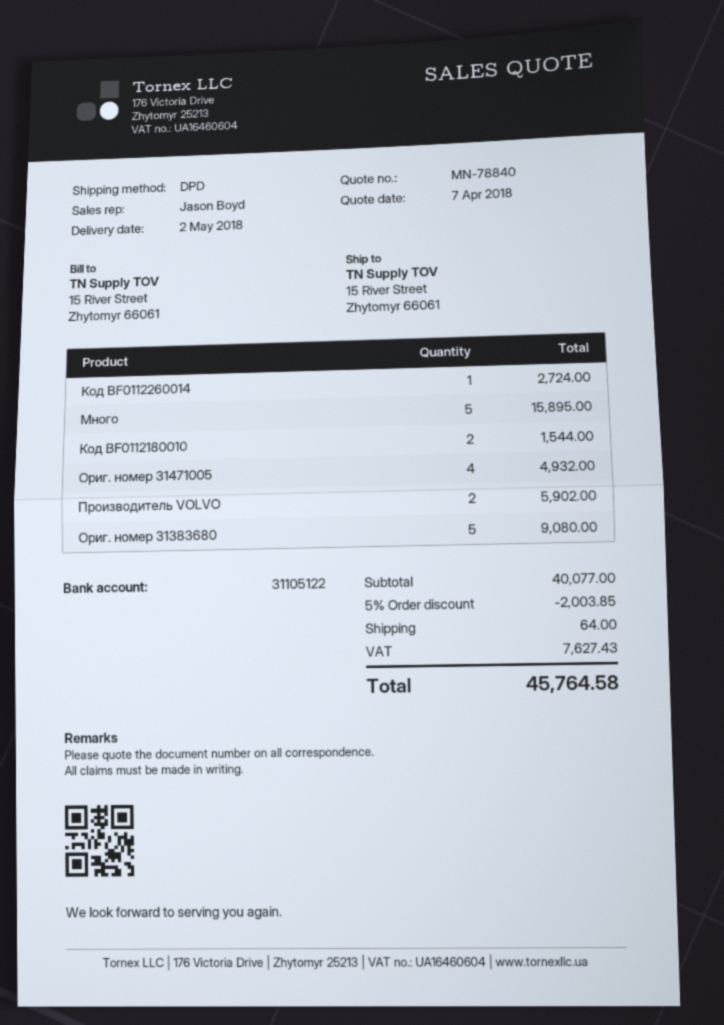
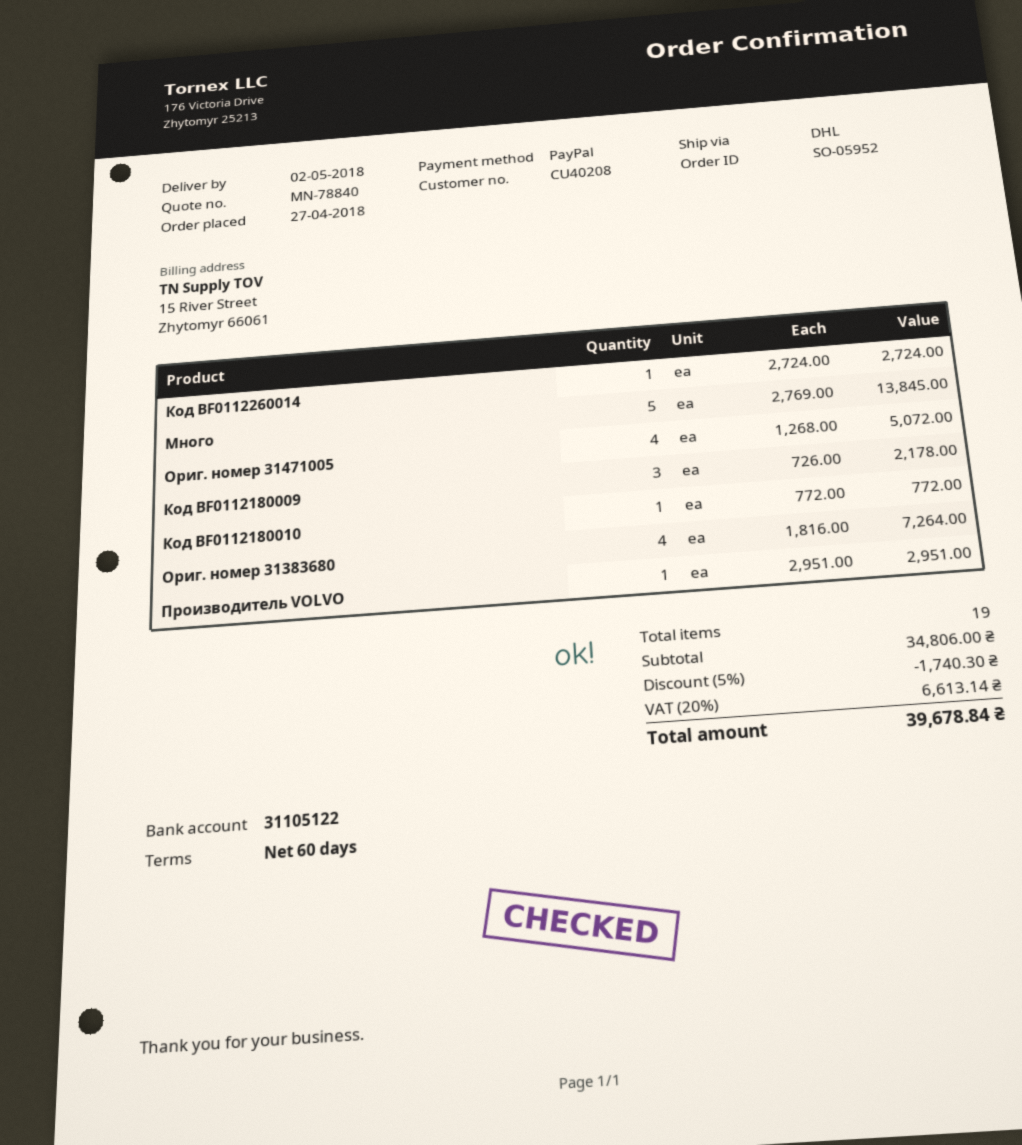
shipping method: DPD -> DHL
Много: 5 for 15895.00 -> 5 for 13845.00
Код BF0112180010: 2 for 1544.00 -> 1 for 772.00
Ориг. номер 31471005: 4 for 4932.00 -> 4 for 5072.00
Производитель VOLVO: 2 for 5902.00 -> 1 for 2951.00
Ориг. номер 31383680: 5 for 9080.00 -> 4 for 7264.00
Код BF0112180009: none -> 3 for 2178.00
subtotal: 40077.00 -> 34806.00
discount: 5% = 2003.85 -> 5% = 1740.30
shipping: 64.00 -> none
tax: 7627.43 -> 6613.14
total: 45764.58 -> 39678.84

